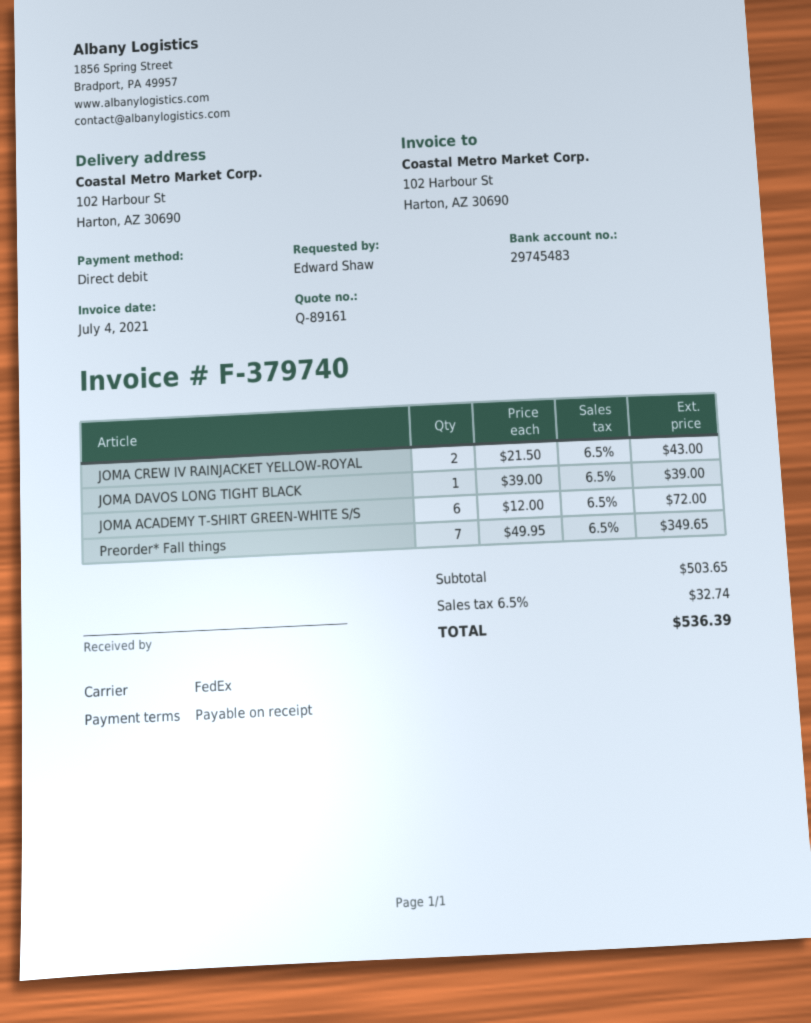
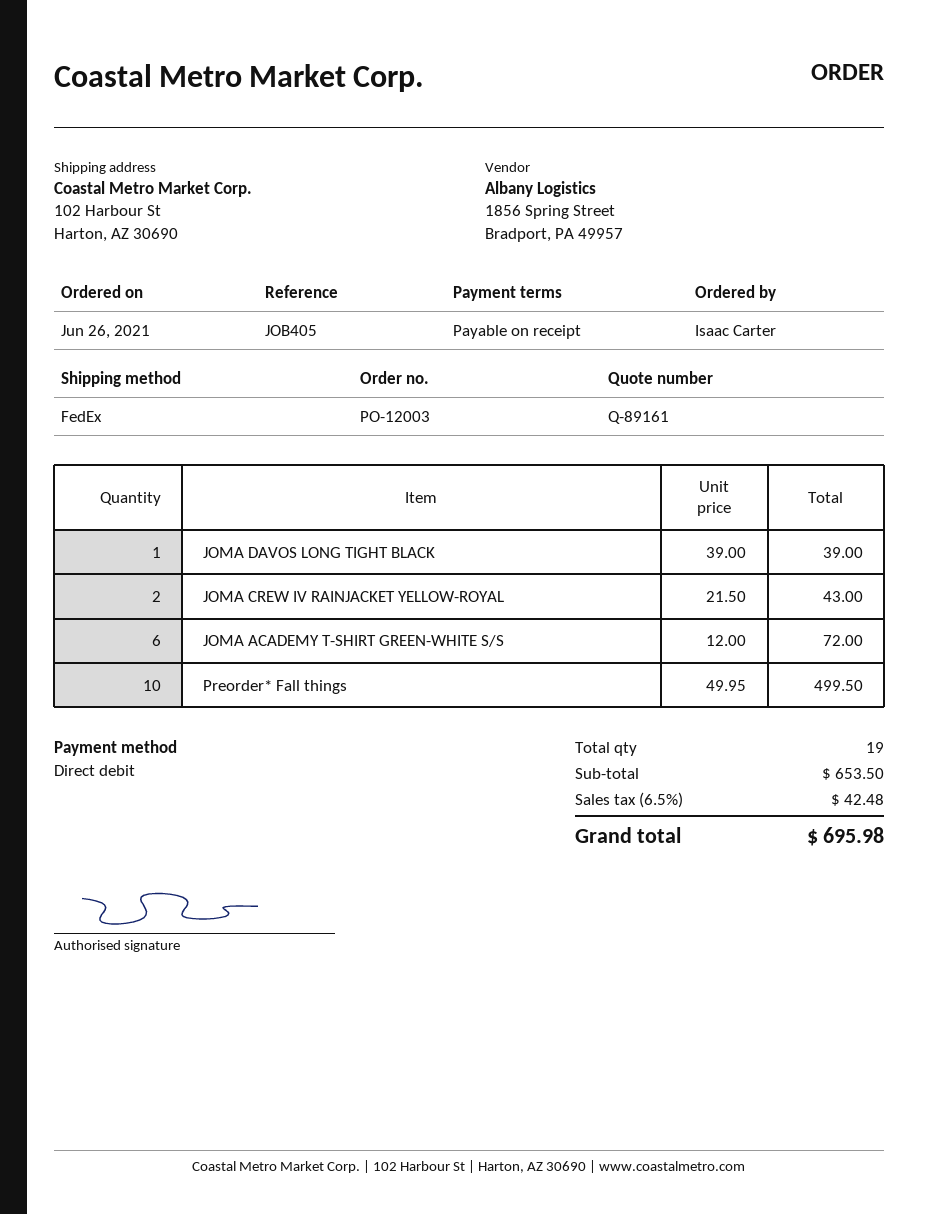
ordered by: Edward Shaw -> Isaac Carter
Preorder* Fall things: 7 x 49.95 = 349.65 -> 10 x 49.95 = 499.50
subtotal: 503.65 -> 653.50
tax: 6.5% = 32.74 -> 6.5% = 42.48
total: 536.39 -> 695.98

